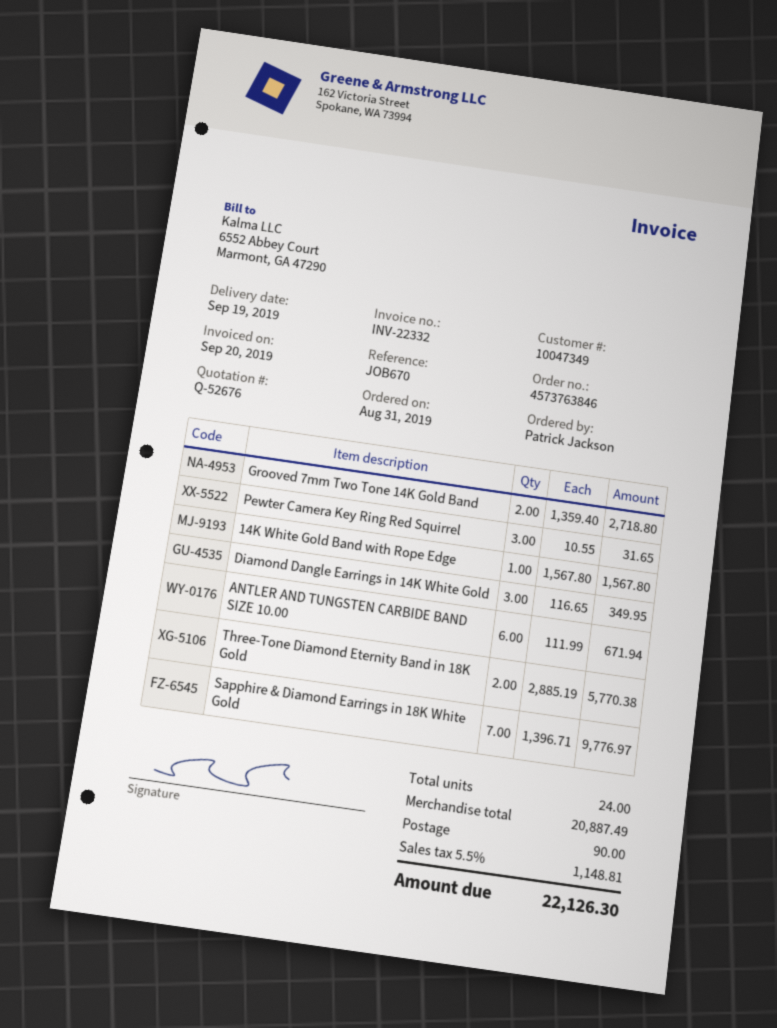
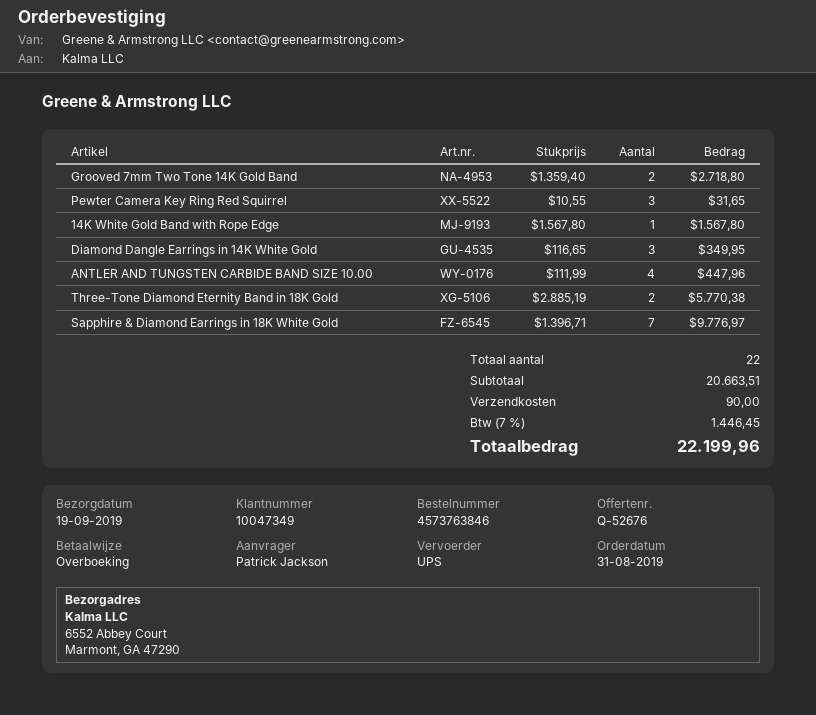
ANTLER AND TUNGSTEN CARBIDE BAND SIZE 10.00: 6 x 111.99 = 671.94 -> 4 x 111.99 = 447.96
total quantity: 24 -> 22
subtotal: 20887.49 -> 20663.51
tax: 5.5% = 1148.81 -> 7% = 1446.45
total: 22126.30 -> 22199.96

